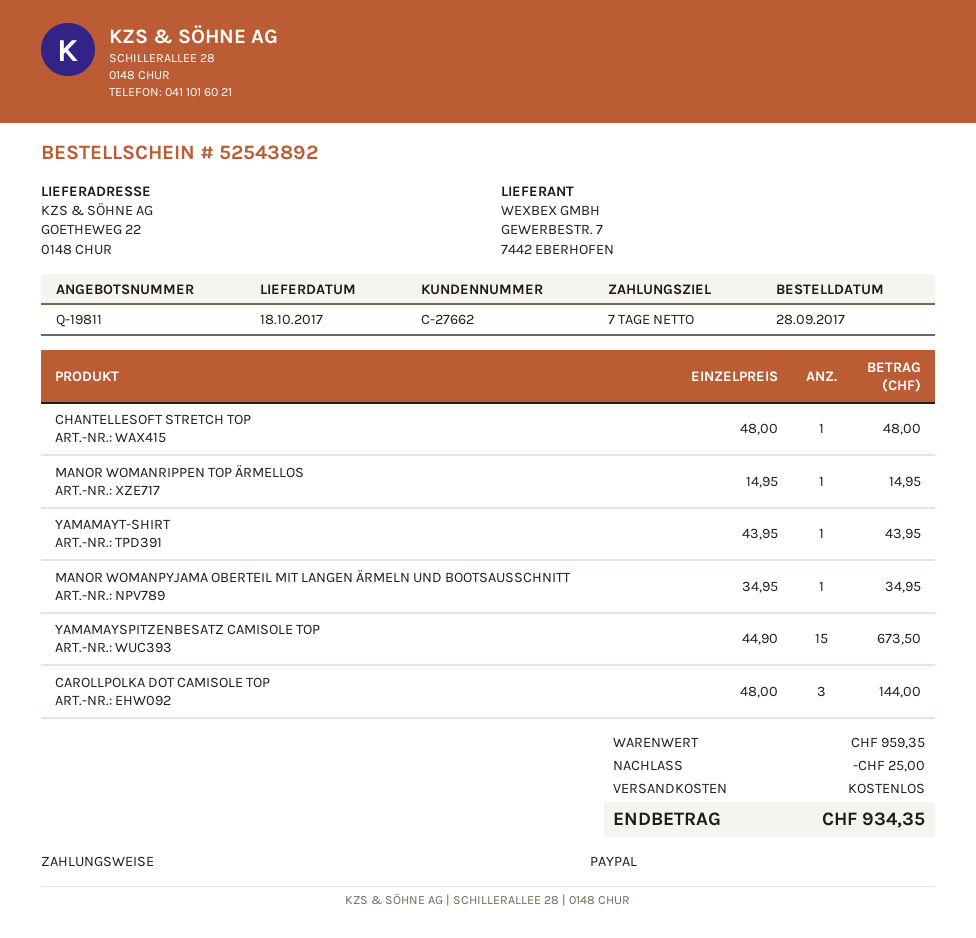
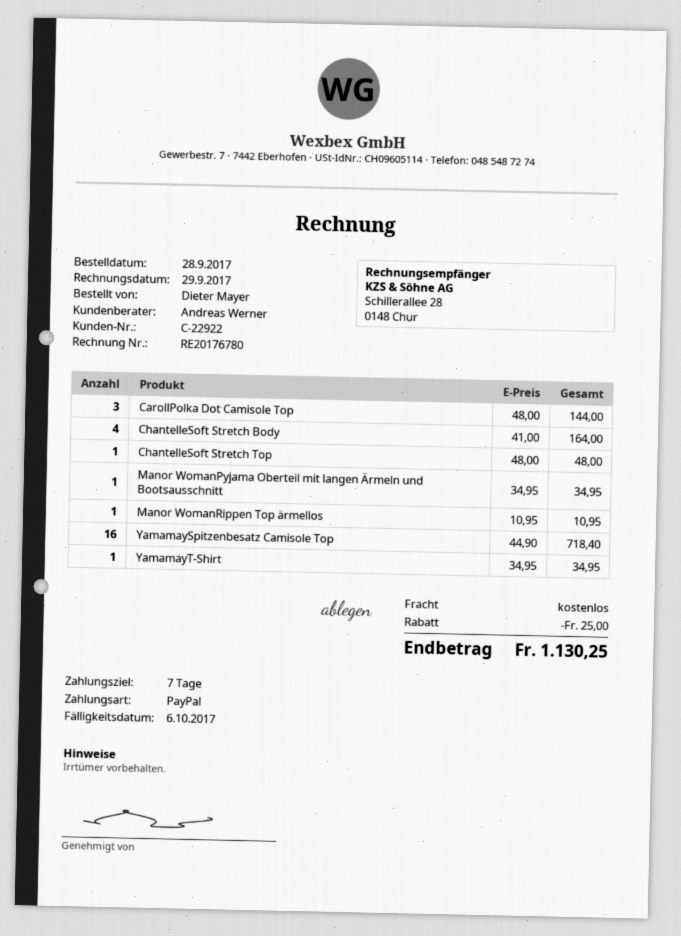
customer number: C-27662 -> C-22922
MANOR WOMANRIPPEN TOP ÄRMELLOS: 1 x 14.95 = 14.95 -> 1 x 10.95 = 10.95
YAMAMAYT-SHIRT: 1 x 43.95 = 43.95 -> 1 x 34.95 = 34.95
YAMAMAYSPITZENBESATZ CAMISOLE TOP: 15 x 44.90 = 673.50 -> 16 x 44.90 = 718.40
ChantelleSoft Stretch Body: none -> 4 x 41.00 = 164.00
total: 934.35 -> 1130.25

